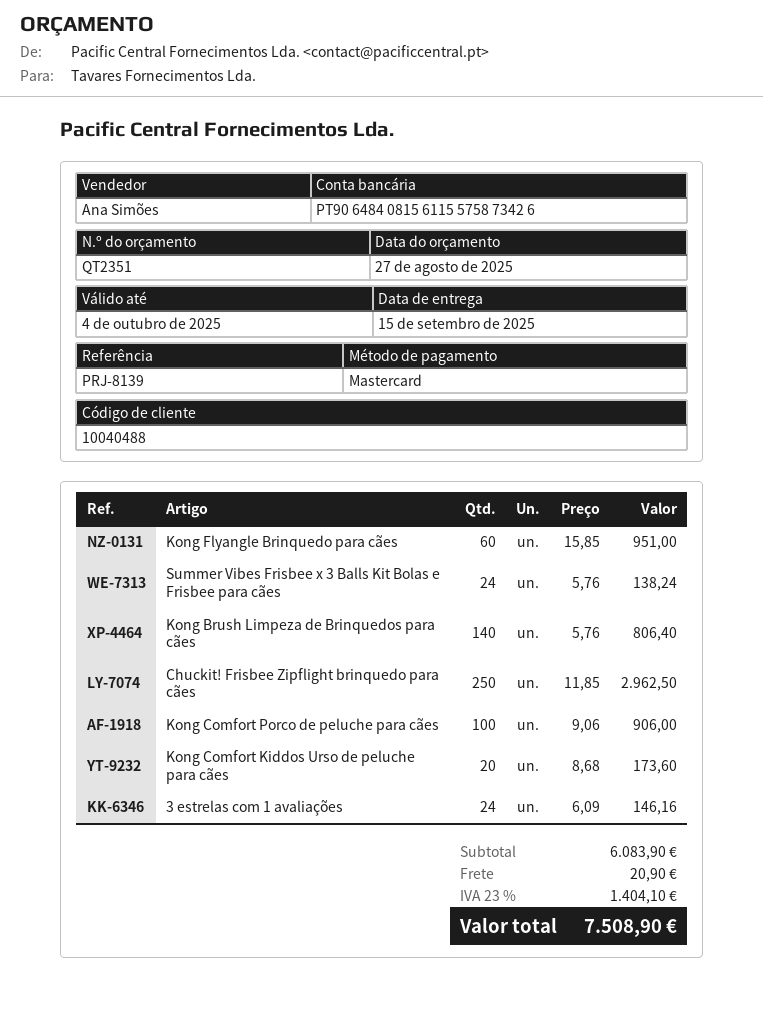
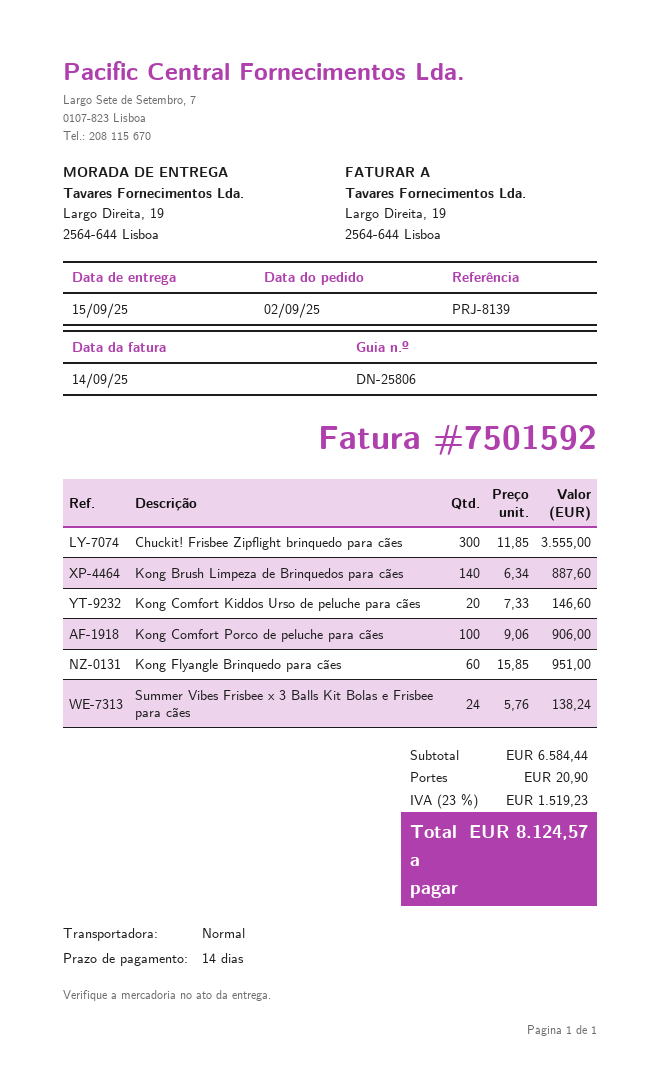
Kong Brush Limpeza de Brinquedos para cães: 140 x 5.76 = 806.40 -> 140 x 6.34 = 887.60
Chuckit! Frisbee Zipflight brinquedo para cães: 250 x 11.85 = 2962.50 -> 300 x 11.85 = 3555.00
Kong Comfort Kiddos Urso de peluche para cães: 20 x 8.68 = 173.60 -> 20 x 7.33 = 146.60
3 estrelas com 1 avaliações: 24 x 6.09 = 146.16 -> none
subtotal: 6083.90 -> 6584.44
tax: 23% = 1404.10 -> 23% = 1519.23
total: 7508.90 -> 8124.57

